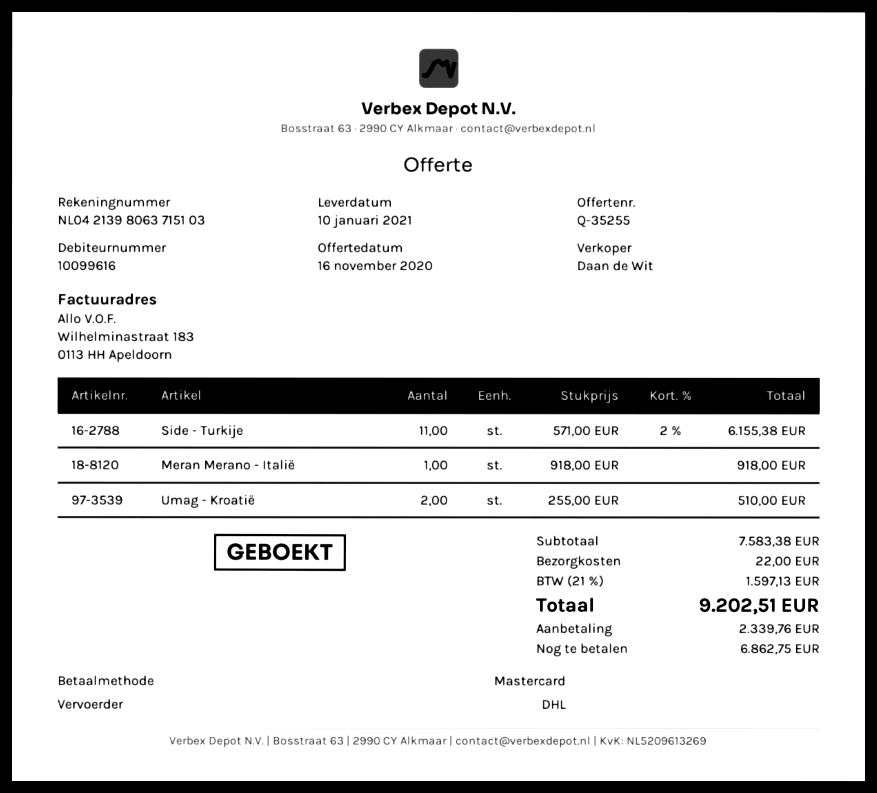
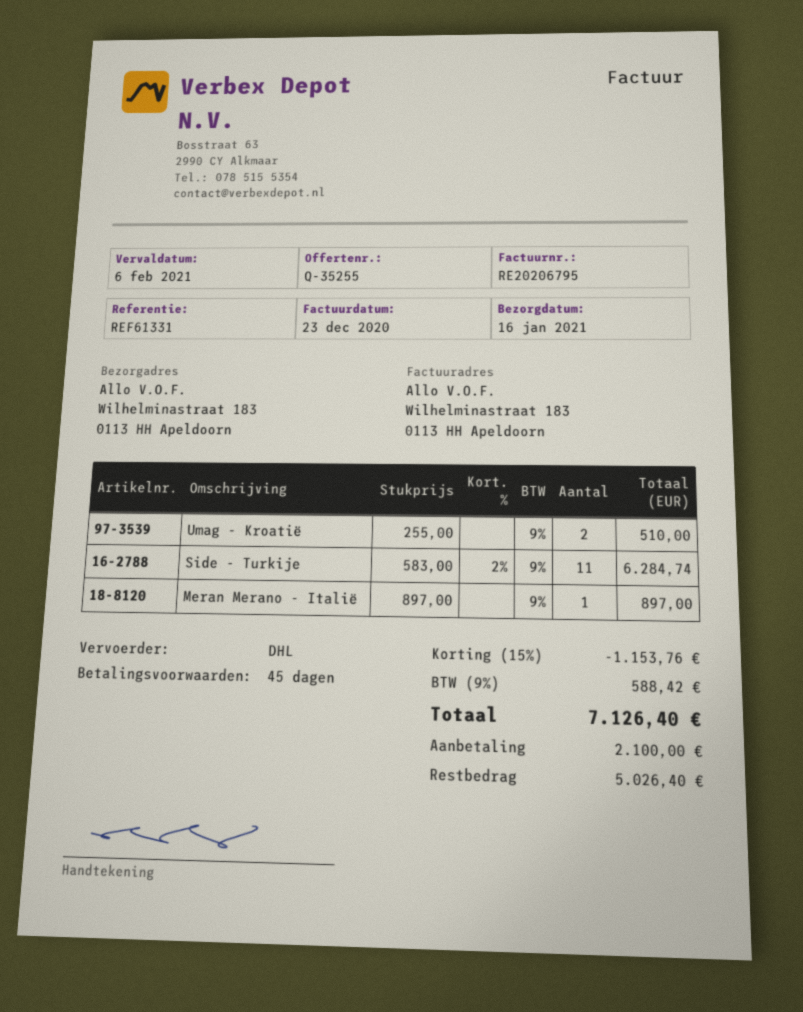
delivery date: 2021-01-10 -> 2021-01-16
Side - Turkije: 11 x 571.00 - 2% = 6155.38 -> 11 x 583.00 - 2% = 6284.74
Meran Merano - Italië: 1 x 918.00 = 918.00 -> 1 x 897.00 = 897.00
discount: none -> 15% = 1153.76
shipping: 22.00 -> none
tax: 21% = 1597.13 -> 9% = 588.42
total: 9202.51 -> 7126.40
deposit: 2339.76 -> 2100.00
balance: 6862.75 -> 5026.40

